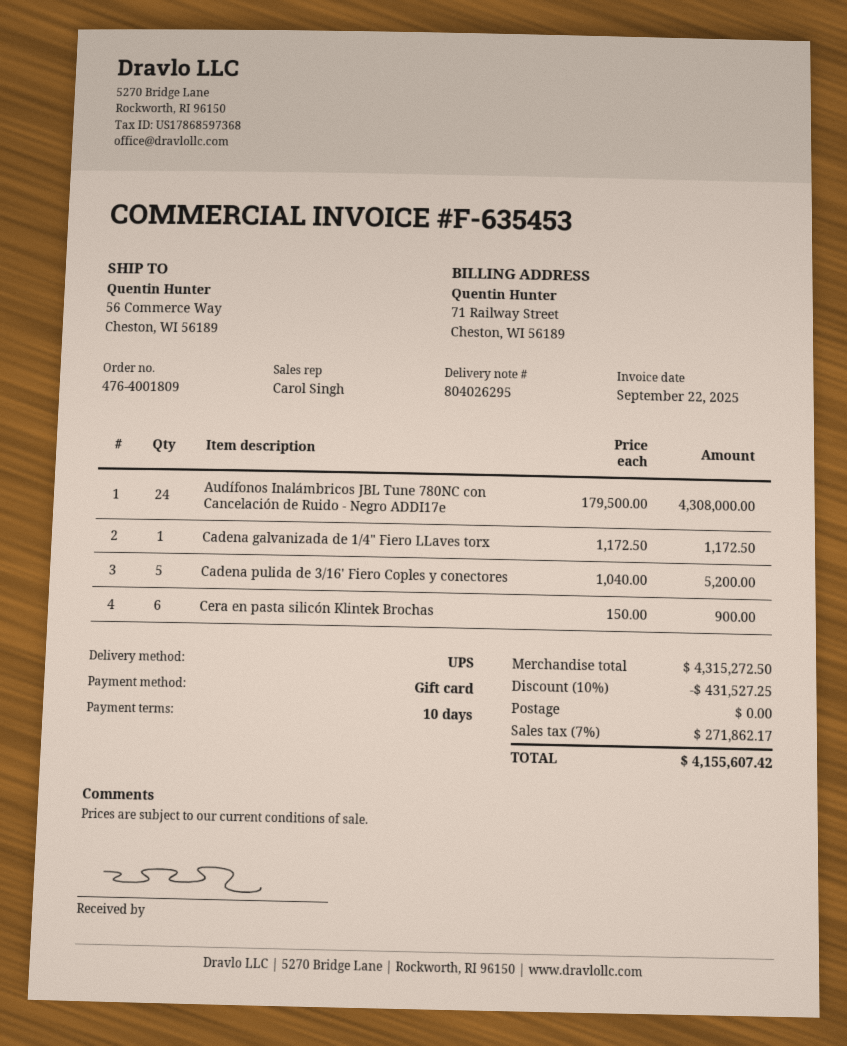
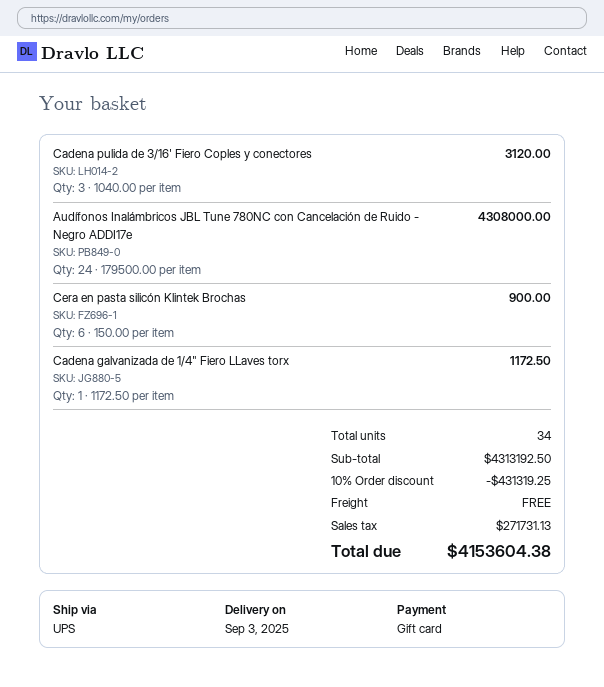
Cadena pulida de 3/16' Fiero Coples y conectores: 5 x 1040.00 = 5200.00 -> 3 x 1040.00 = 3120.00
subtotal: 4315272.50 -> 4313192.50
discount: 10% = 431527.25 -> 10% = 431319.25
tax: 271862.17 -> 271731.13
total: 4155607.42 -> 4153604.38

